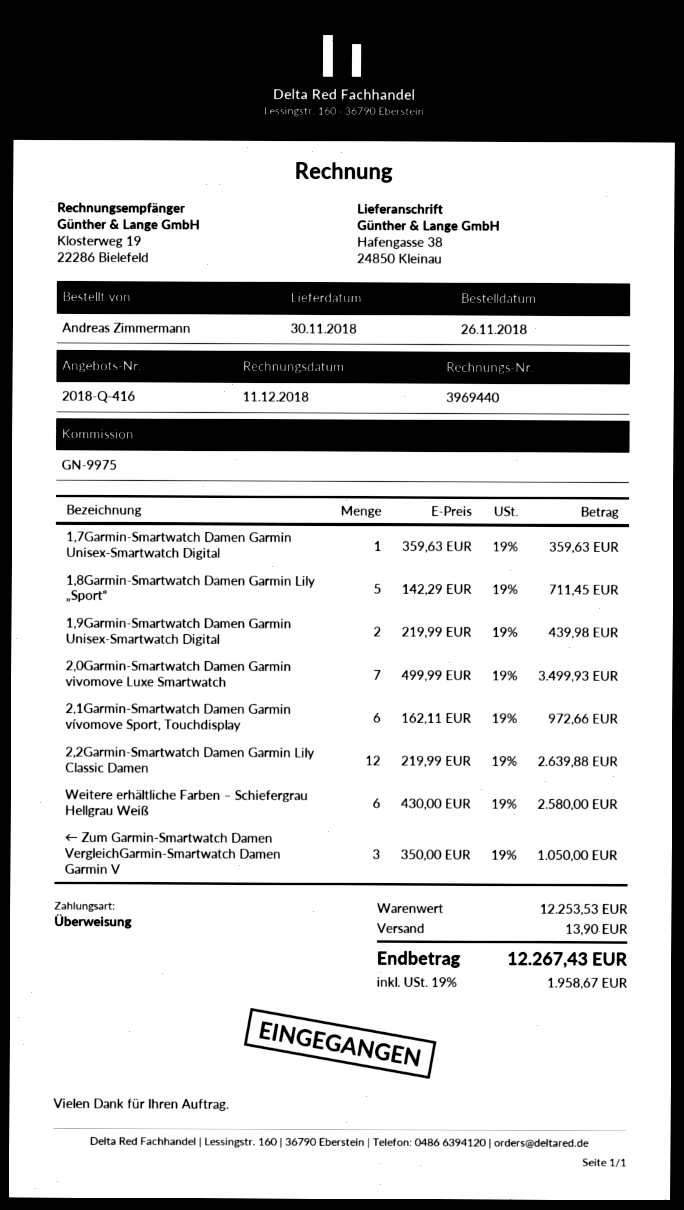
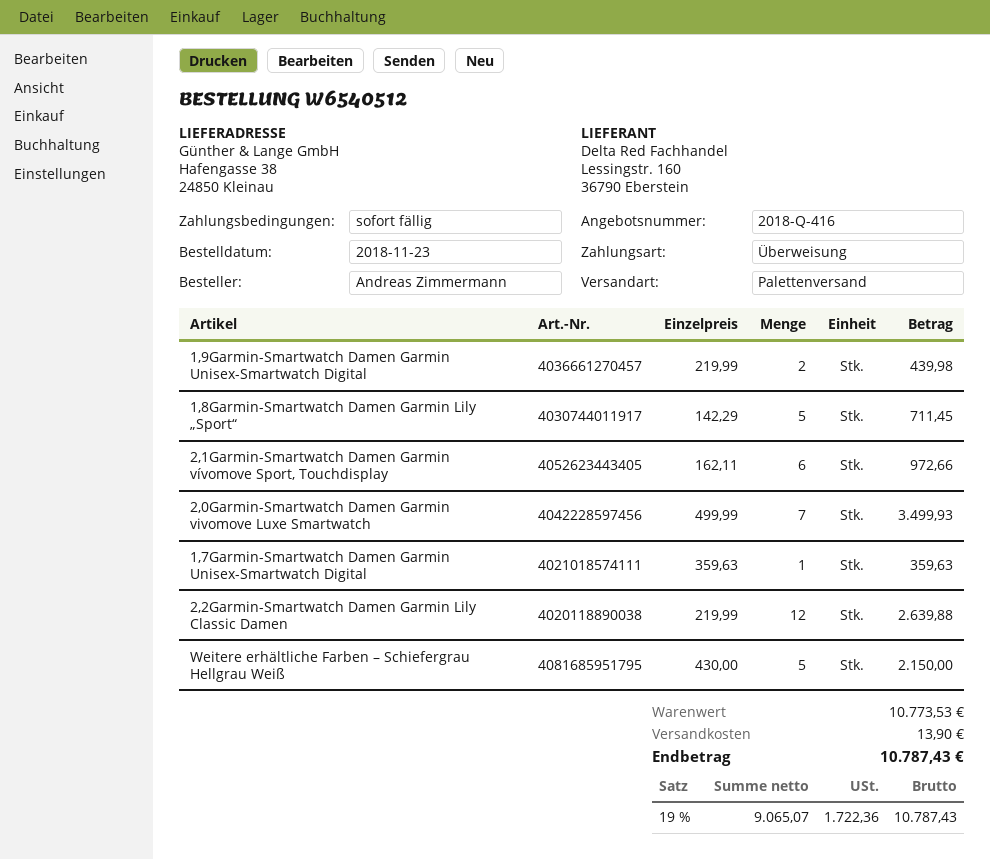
order date: 2018-11-26 -> 2018-11-23
Weitere erhältliche Farben – Schiefergrau Hellgrau Weiß: 6 x 430.00 = 2580.00 -> 5 x 430.00 = 2150.00
← Zum Garmin-Smartwatch Damen VergleichGarmin-Smartwatch Damen Garmin V: 3 x 350.00 = 1050.00 -> none
subtotal: 12253.53 -> 10773.53
tax: 19% = 1958.67 -> 19% = 1722.36
total: 12267.43 -> 10787.43

